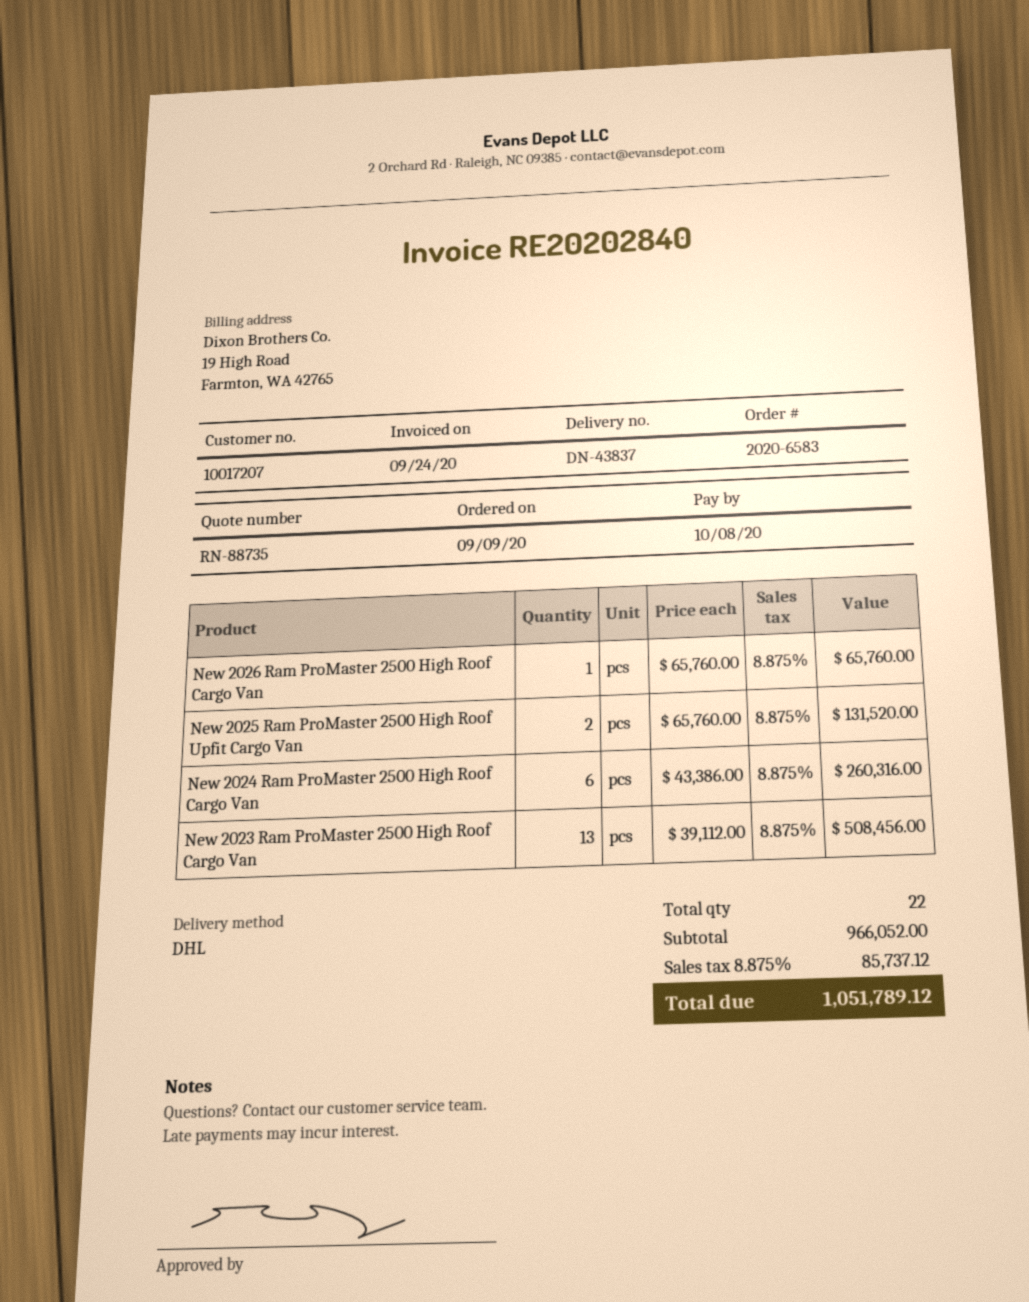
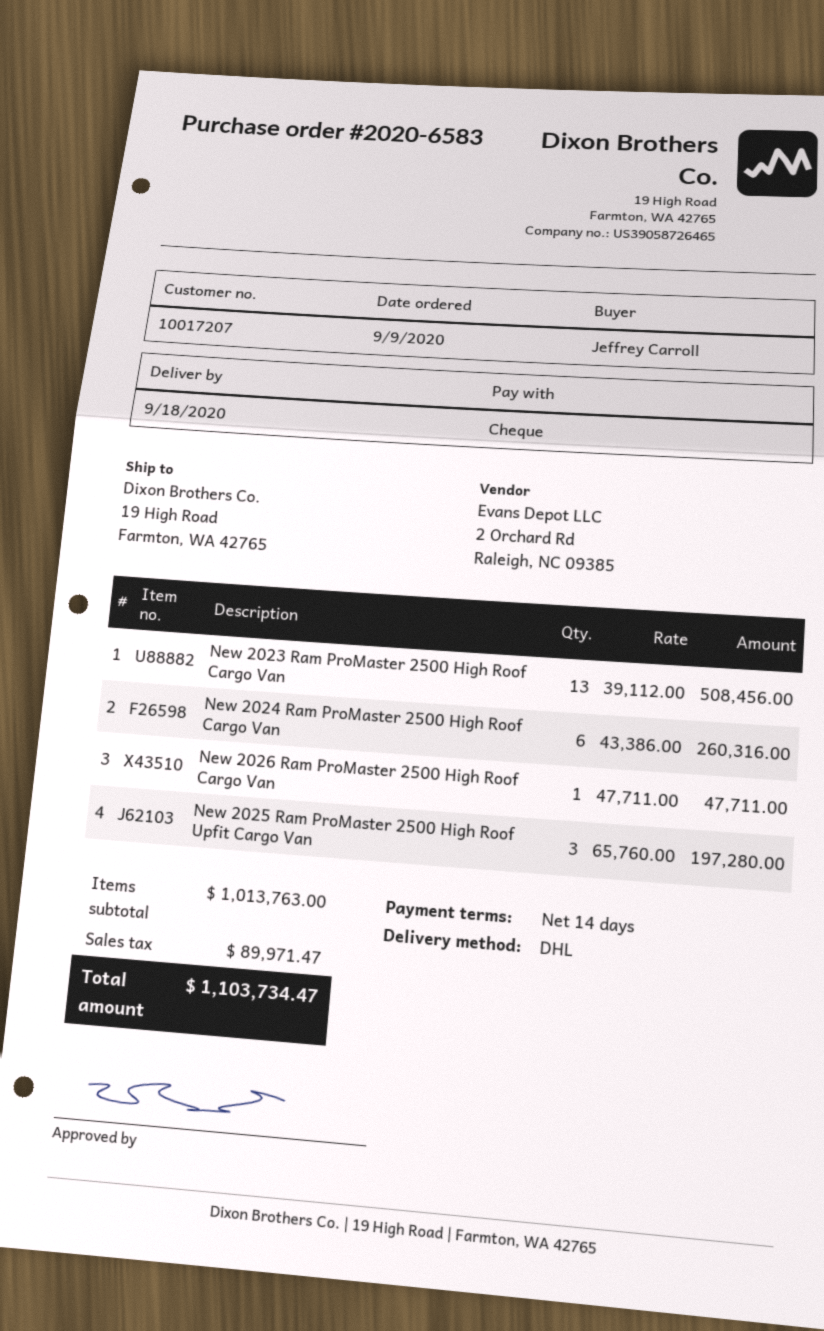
New 2026 Ram ProMaster 2500 High Roof Cargo Van: 1 x 65760.00 = 65760.00 -> 1 x 47711.00 = 47711.00
New 2025 Ram ProMaster 2500 High Roof Upfit Cargo Van: 2 x 65760.00 = 131520.00 -> 3 x 65760.00 = 197280.00
subtotal: 966052.00 -> 1013763.00
tax: 85737.12 -> 89971.47
total: 1051789.12 -> 1103734.47

